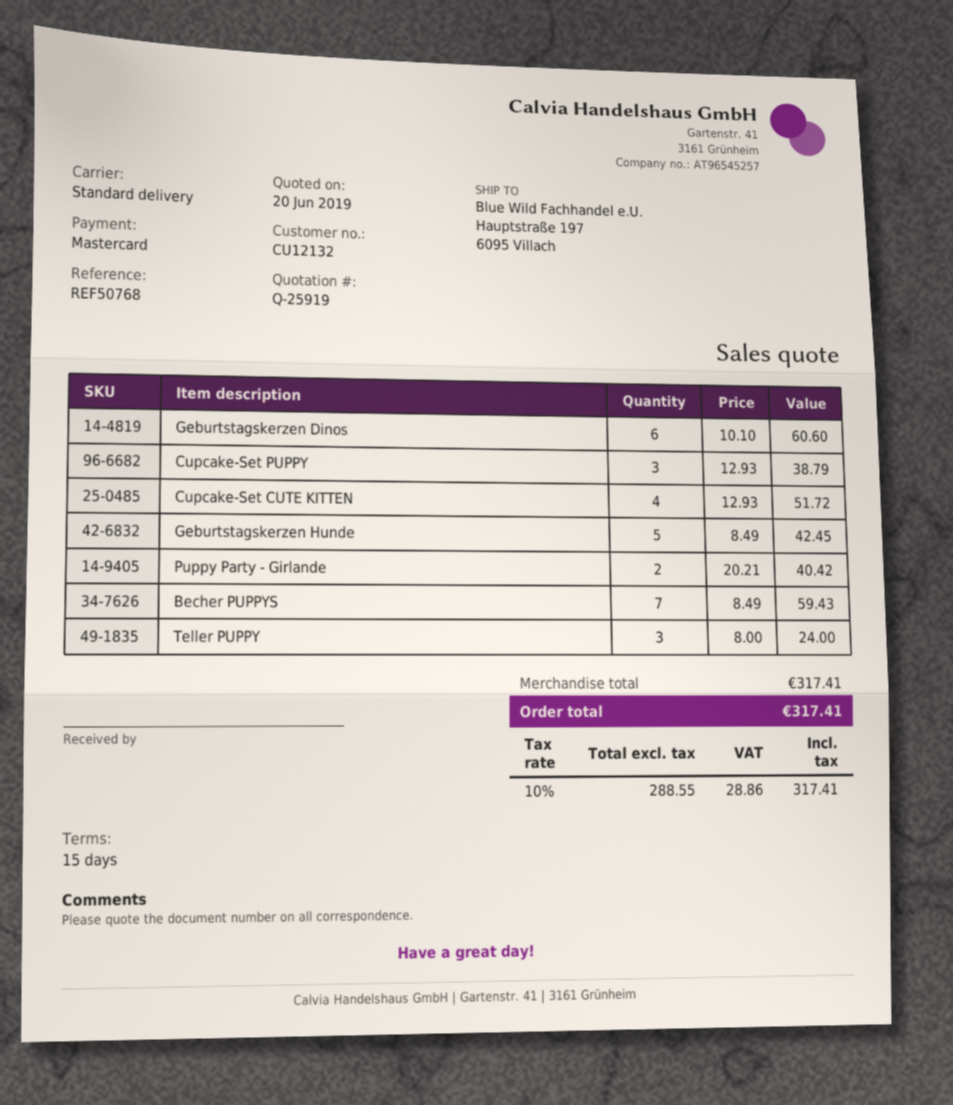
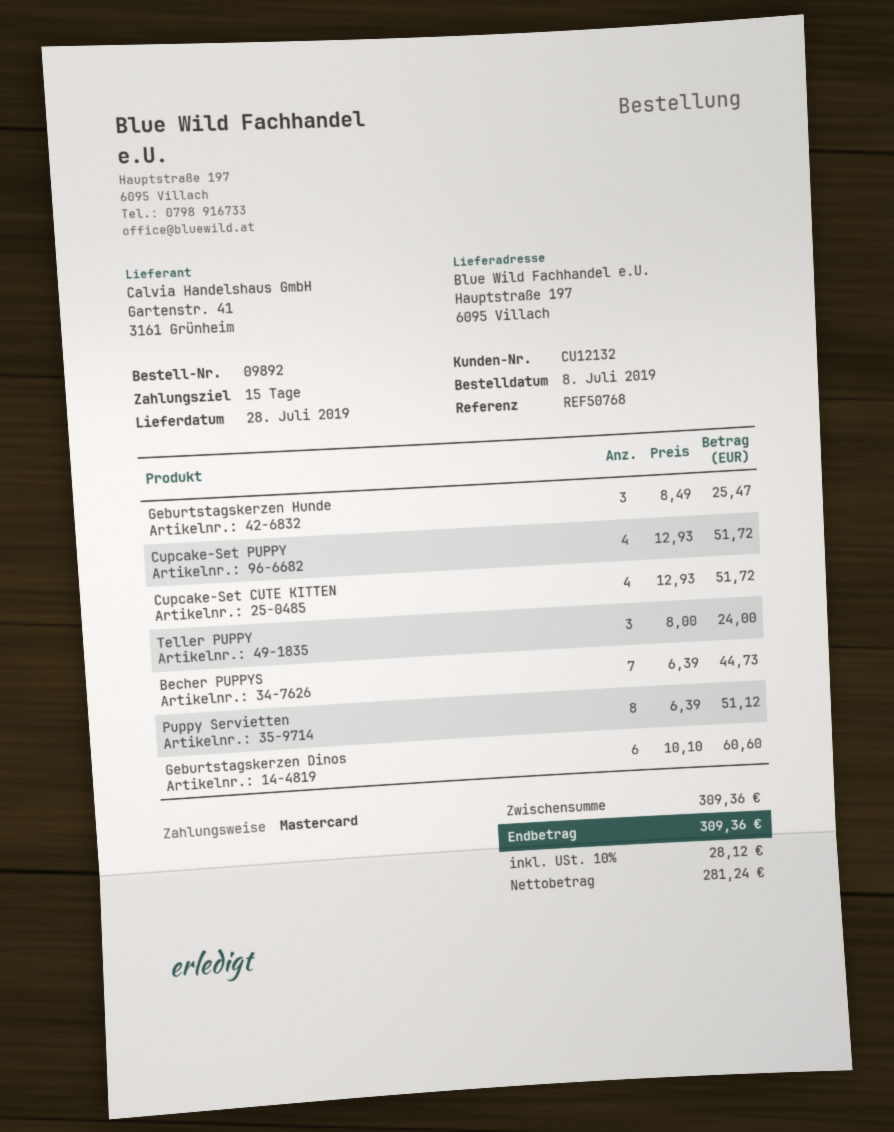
Cupcake-Set PUPPY: 3 x 12.93 = 38.79 -> 4 x 12.93 = 51.72
Geburtstagskerzen Hunde: 5 x 8.49 = 42.45 -> 3 x 8.49 = 25.47
Puppy Party - Girlande: 2 x 20.21 = 40.42 -> none
Becher PUPPYS: 7 x 8.49 = 59.43 -> 7 x 6.39 = 44.73
Puppy Servietten: none -> 8 x 6.39 = 51.12
subtotal: 317.41 -> 309.36
net: 288.55 -> 281.24
tax: 10% = 28.86 -> 10% = 28.12
total: 317.41 -> 309.36

